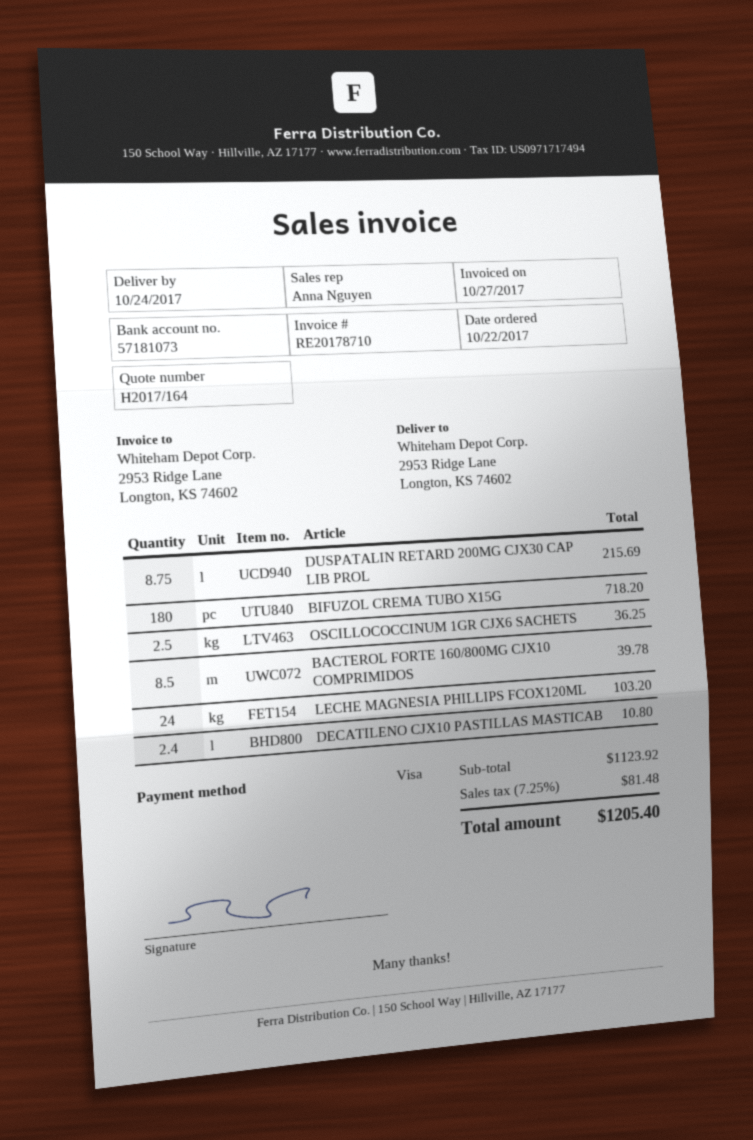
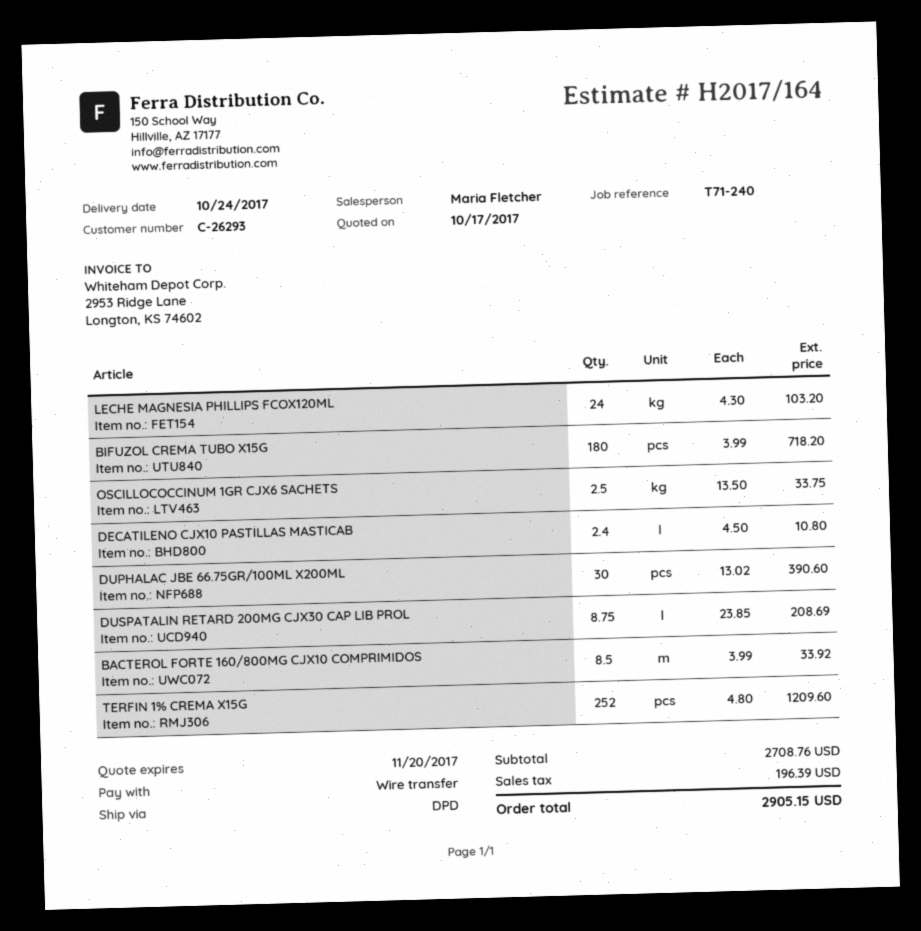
sales rep: Anna Nguyen -> Maria Fletcher
payment method: Visa -> bank transfer
DUSPATALIN RETARD 200MG CJX30 CAP LIB PROL: 8.75 for 215.69 -> 8.75 for 208.69
OSCILLOCOCCINUM 1GR CJX6 SACHETS: 2.5 for 36.25 -> 2.5 for 33.75
BACTEROL FORTE 160/800MG CJX10 COMPRIMIDOS: 8.5 for 39.78 -> 8.5 for 33.92
DUPHALAC JBE 66.75GR/100ML X200ML: none -> 30 for 390.60
TERFIN 1% CREMA X15G: none -> 252 for 1209.60
subtotal: 1123.92 -> 2708.76
tax: 81.48 -> 196.39
total: 1205.40 -> 2905.15

